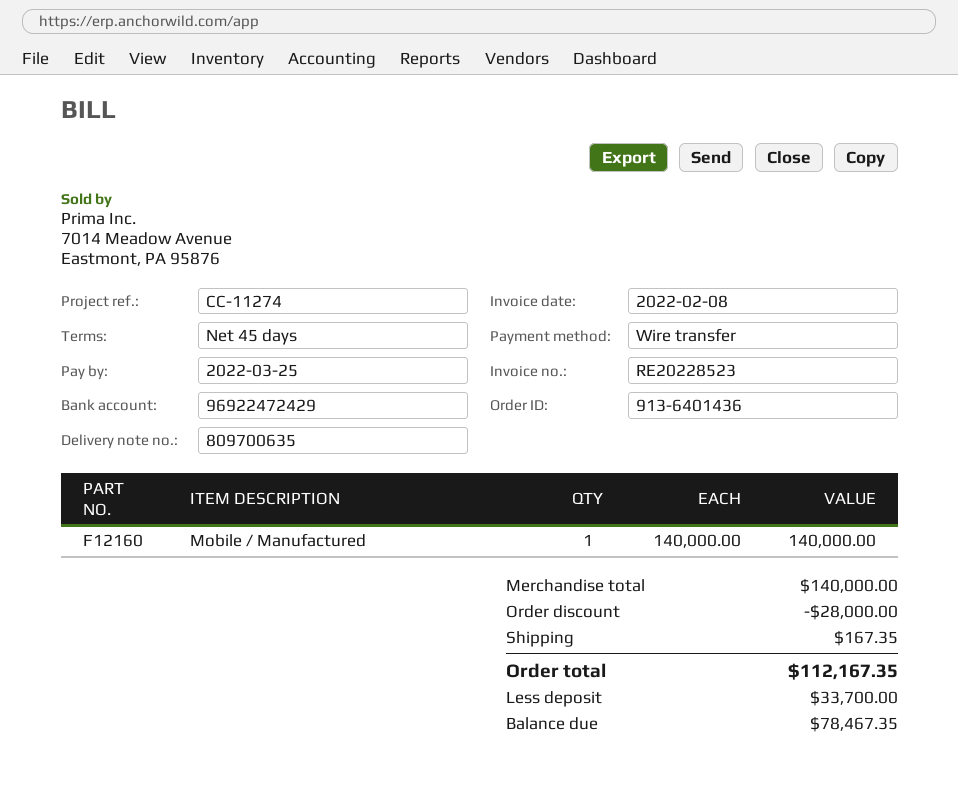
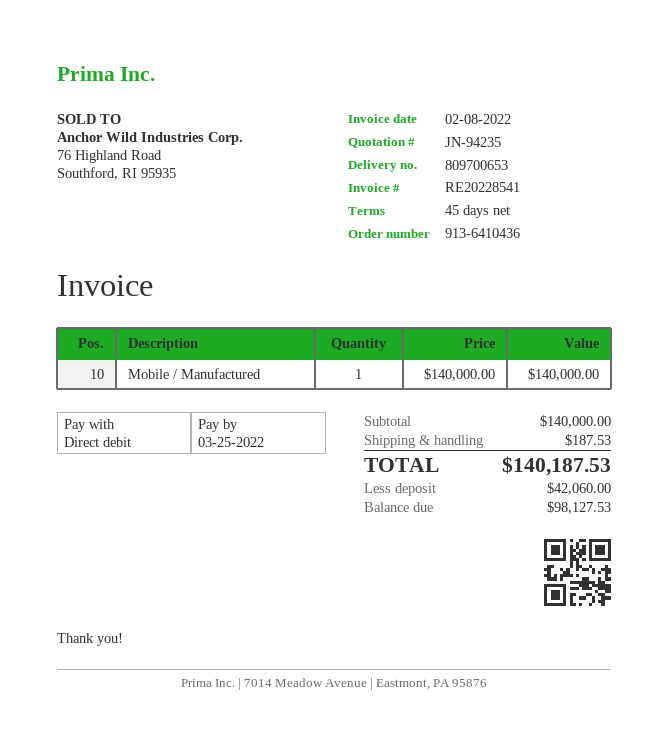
order number: 913-6401436 -> 913-6410436
delivery note number: 809700635 -> 809700653
invoice number: RE20228523 -> RE20228541
payment method: bank transfer -> direct debit
discount: 28000.00 -> none
shipping: 167.35 -> 187.53
total: 112167.35 -> 140187.53
deposit: 33700.00 -> 42060.00
balance: 78467.35 -> 98127.53

